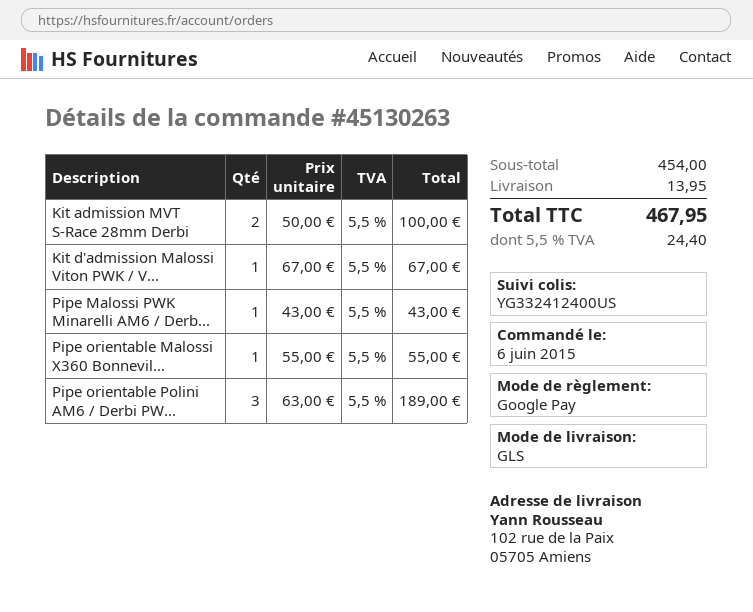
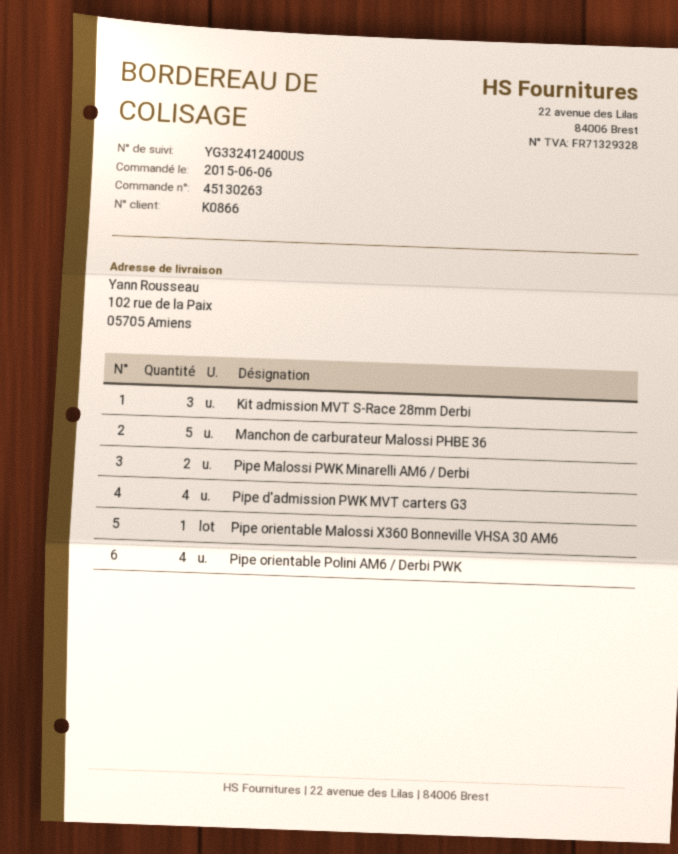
Kit admission MVT S-Race 28mm Derbi: 2 -> 3
Kit d'admission Malossi Viton PWK / V...: 1 -> none
Pipe Malossi PWK Minarelli AM6 / Derb...: 1 -> 2
Pipe orientable Polini AM6 / Derbi PW...: 3 -> 4
Manchon de carburateur Malossi PHBE 36: none -> 5
Pipe d'admission PWK MVT carters G3: none -> 4

